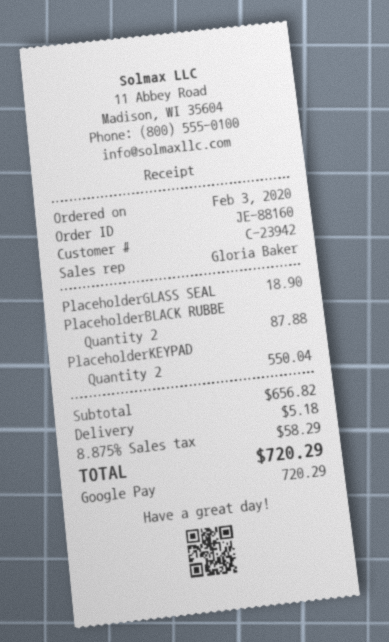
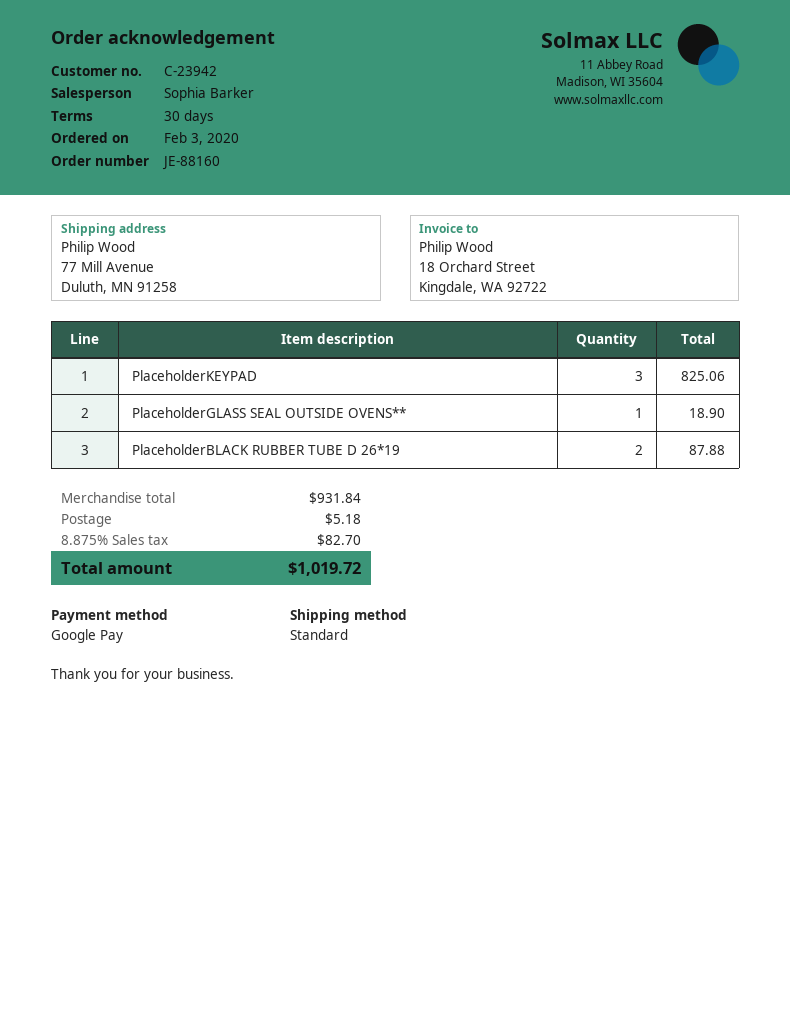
sales rep: Gloria Baker -> Sophia Barker
PlaceholderKEYPAD: 2 for 550.04 -> 3 for 825.06
subtotal: 656.82 -> 931.84
tax: 8.875% = 58.29 -> 8.875% = 82.70
total: 720.29 -> 1019.72

